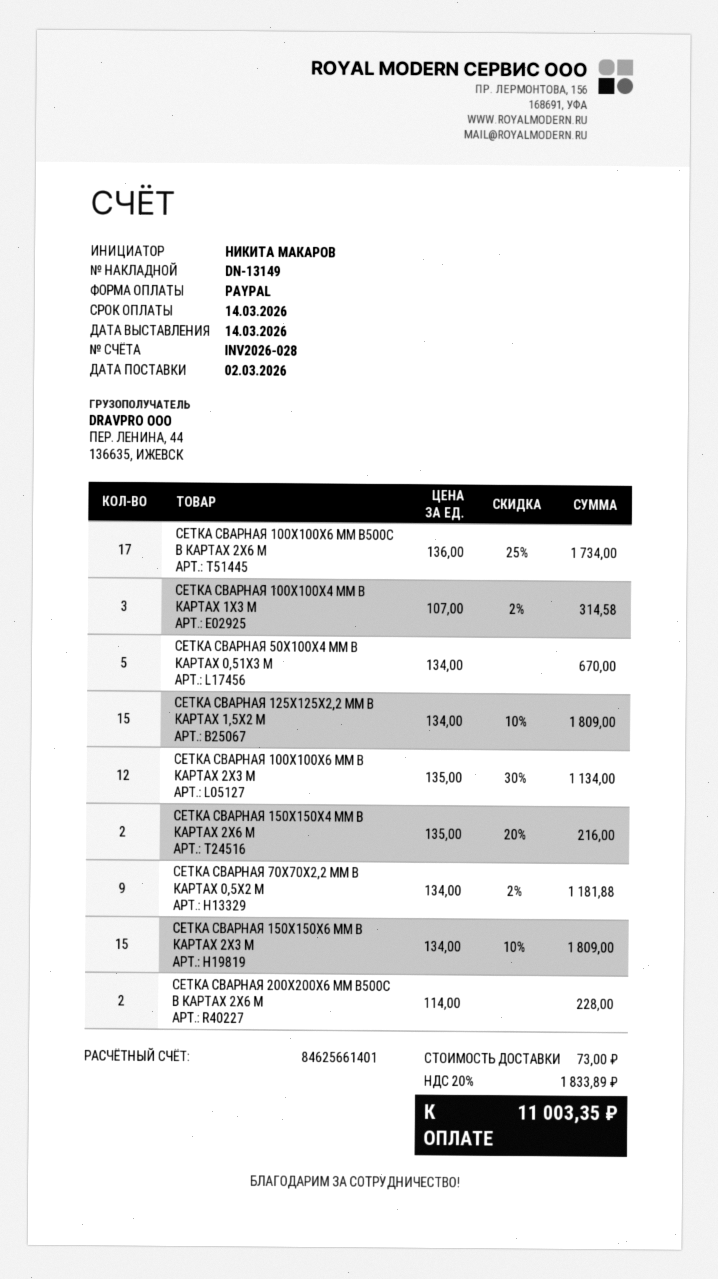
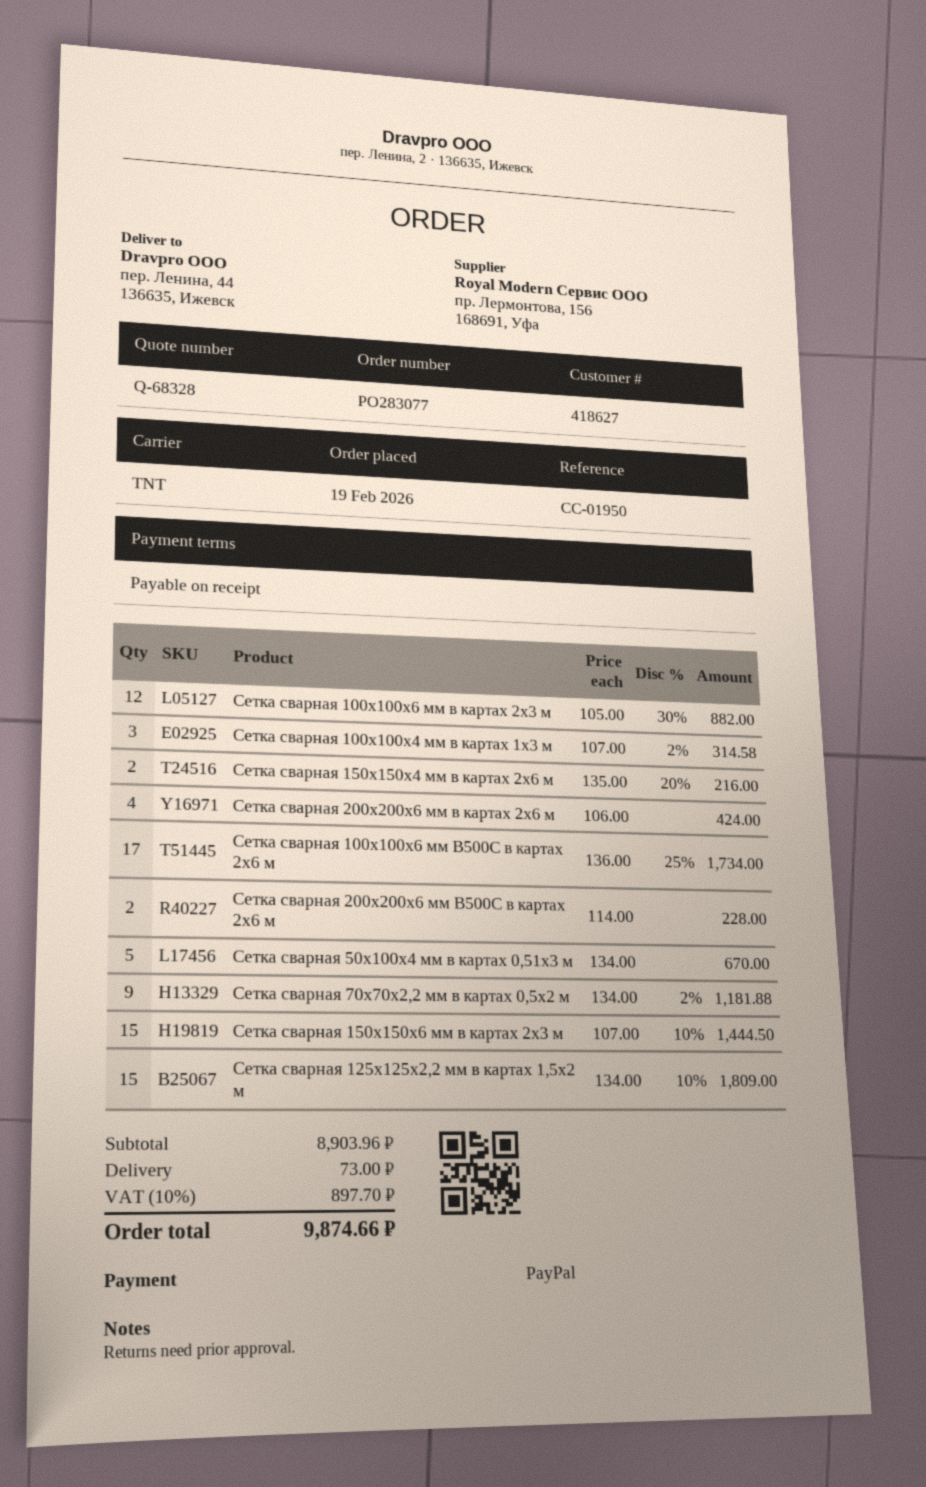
СЕТКА СВАРНАЯ 100Х100Х6 ММ В КАРТАХ 2Х3 М: 12 x 135.00 - 30% = 1134.00 -> 12 x 105.00 - 30% = 882.00
СЕТКА СВАРНАЯ 150Х150Х6 ММ В КАРТАХ 2Х3 М: 15 x 134.00 - 10% = 1809.00 -> 15 x 107.00 - 10% = 1444.50
Сетка сварная 200х200х6 мм в картах 2х6 м: none -> 4 x 106.00 = 424.00
tax: 20% = 1833.89 -> 10% = 897.70
total: 11003.35 -> 9874.66

